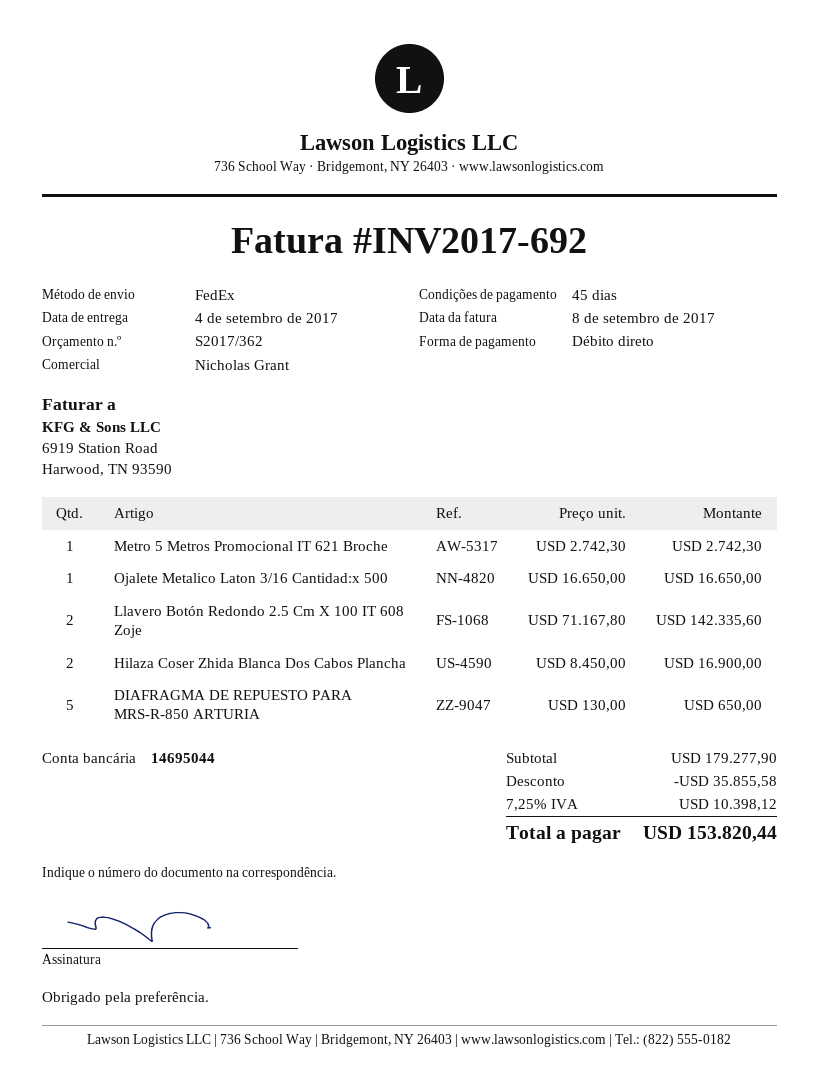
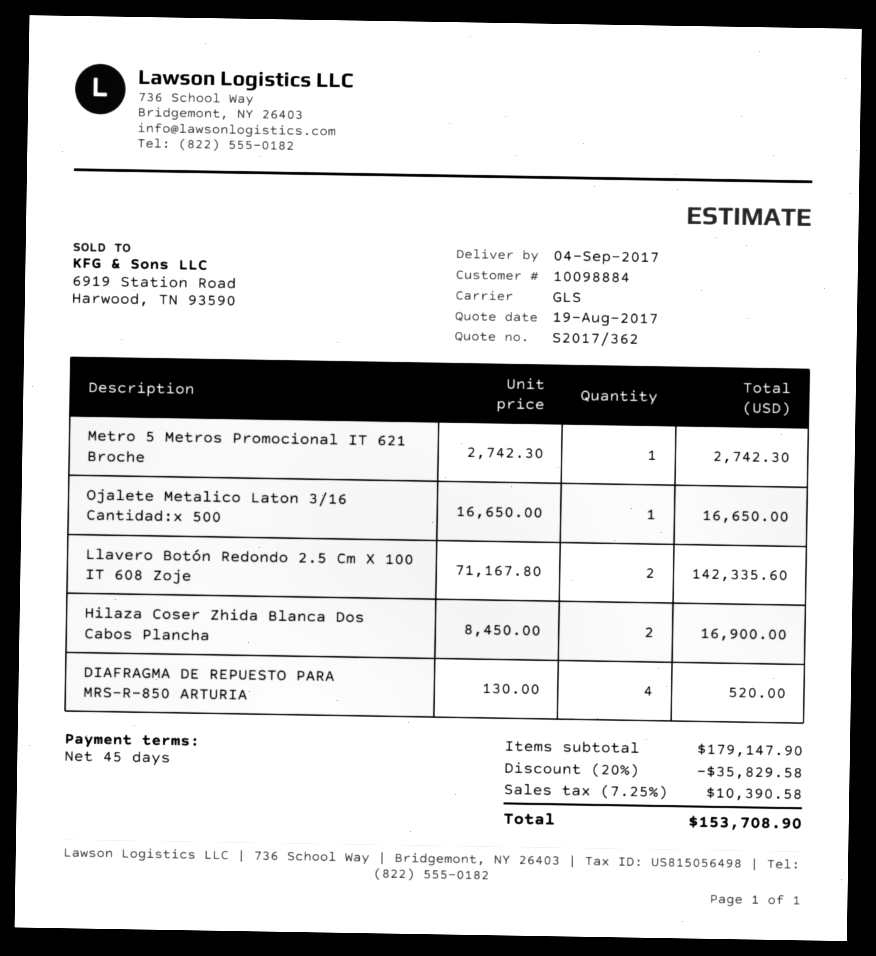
shipping method: FedEx -> GLS
DIAFRAGMA DE REPUESTO PARA MRS-R-850 ARTURIA: 5 x 130.00 = 650.00 -> 4 x 130.00 = 520.00
subtotal: 179277.90 -> 179147.90
discount: 35855.58 -> 35829.58
tax: 7.25% = 10398.12 -> 7.25% = 10390.58
total: 153820.44 -> 153708.90

